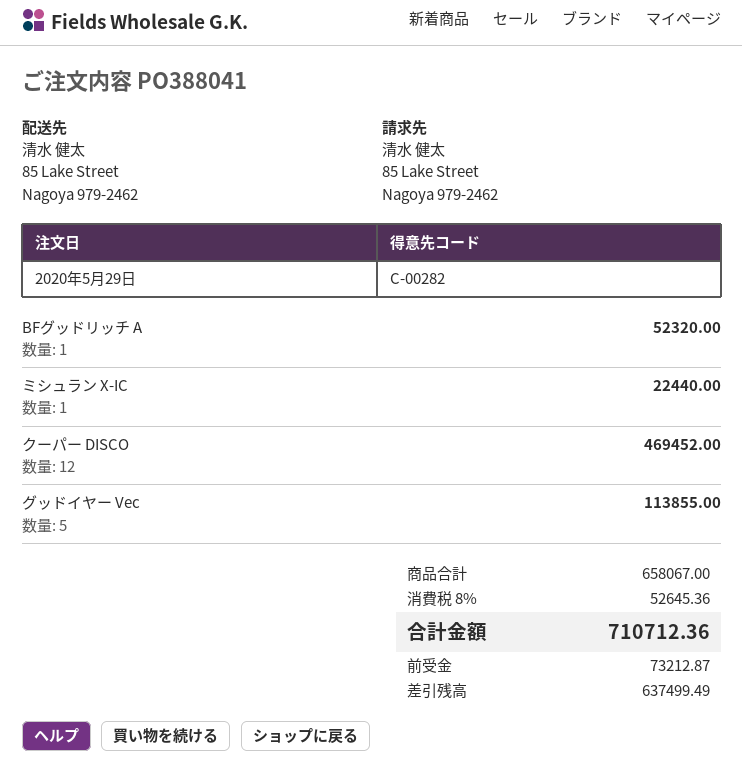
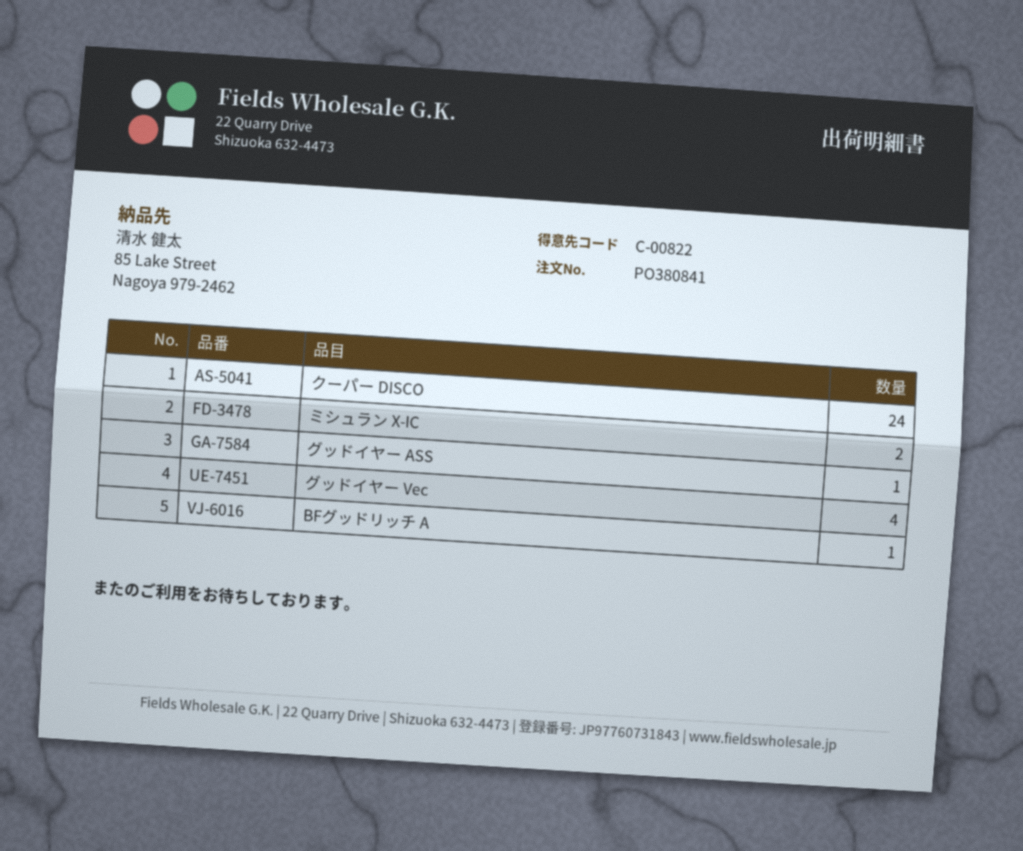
order number: PO388041 -> PO380841
customer number: C-00282 -> C-00822
ミシュラン X-IC: 1 -> 2
クーパー DISCO: 12 -> 24
グッドイヤー Vec: 5 -> 4
グッドイヤー ASS: none -> 1

